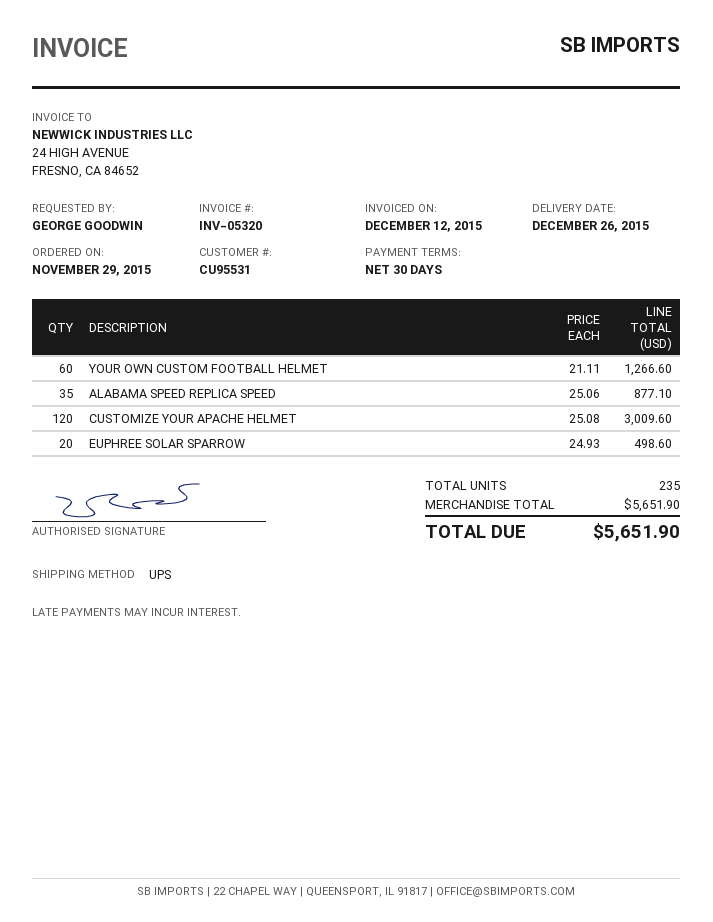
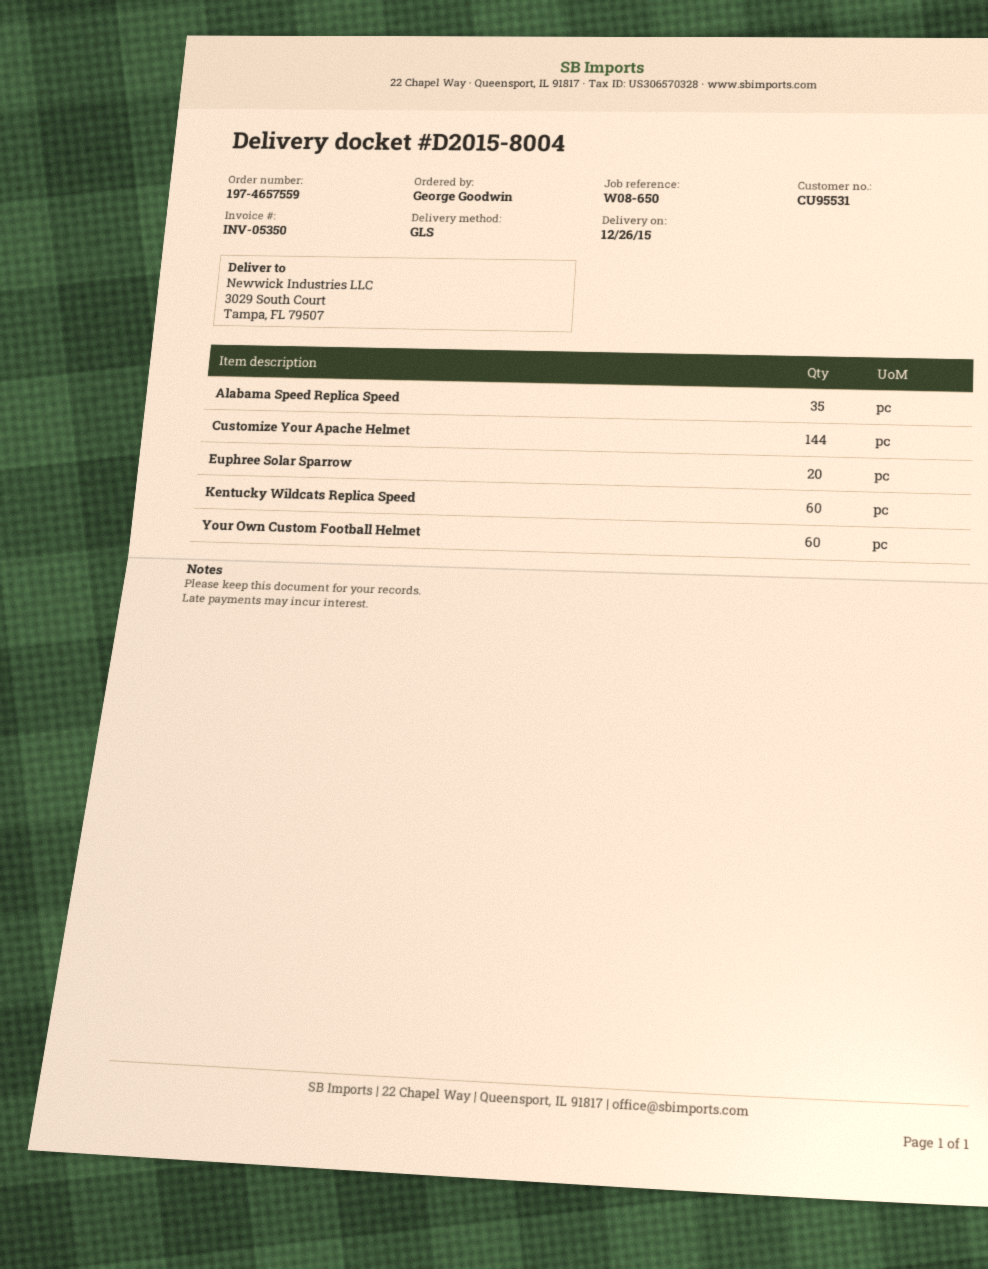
invoice number: INV-05320 -> INV-05350
shipping method: UPS -> GLS
CUSTOMIZE YOUR APACHE HELMET: 120 -> 144
Kentucky Wildcats Replica Speed: none -> 60

